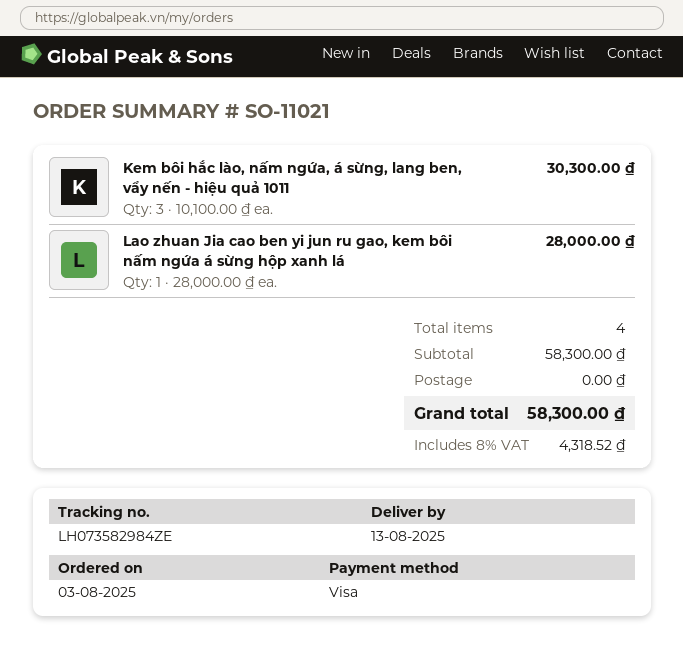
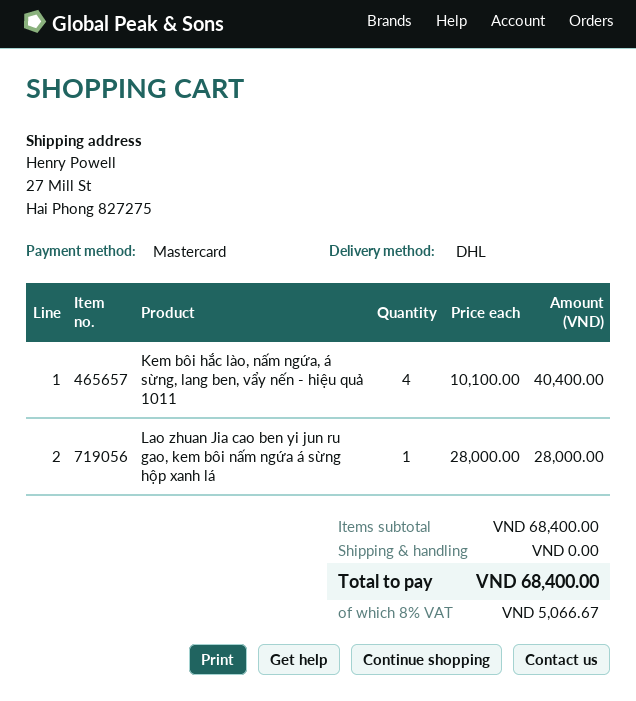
payment method: Visa -> Mastercard
Kem bôi hắc lào, nấm ngứa, á sừng, lang ben, vẩy nến - hiệu quả 1011: 3 x 10100.00 = 30300.00 -> 4 x 10100.00 = 40400.00
subtotal: 58300.00 -> 68400.00
tax: 8% = 4318.52 -> 8% = 5066.67
total: 58300.00 -> 68400.00

